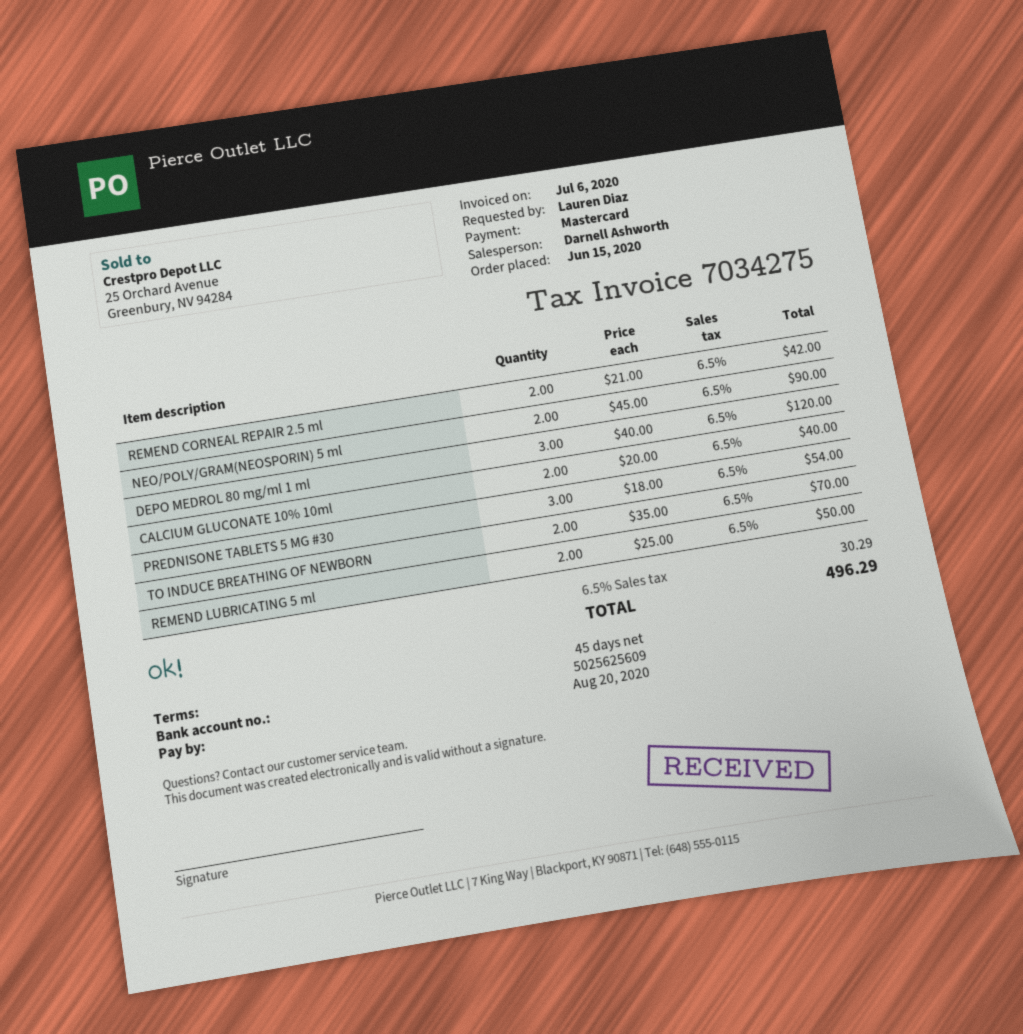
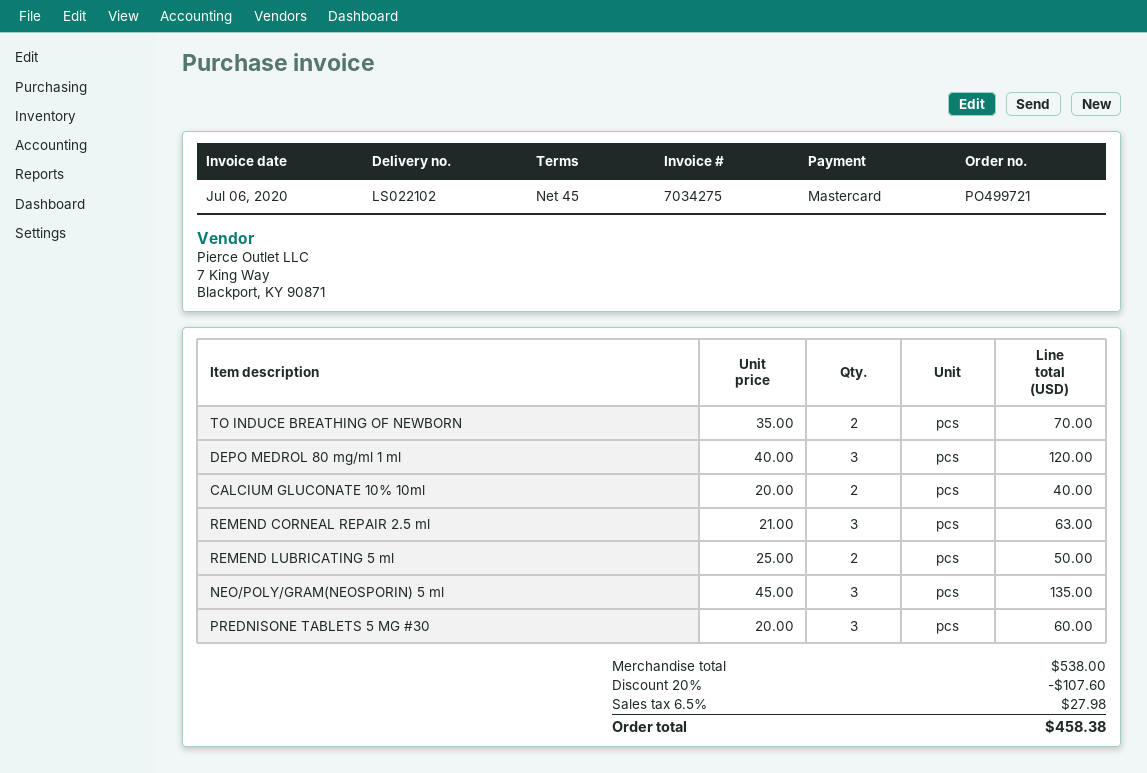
REMEND CORNEAL REPAIR 2.5 ml: 2 x 21.00 = 42.00 -> 3 x 21.00 = 63.00
NEO/POLY/GRAM(NEOSPORIN) 5 ml: 2 x 45.00 = 90.00 -> 3 x 45.00 = 135.00
PREDNISONE TABLETS 5 MG #30: 3 x 18.00 = 54.00 -> 3 x 20.00 = 60.00
discount: none -> 20% = 107.60
tax: 6.5% = 30.29 -> 6.5% = 27.98
total: 496.29 -> 458.38

